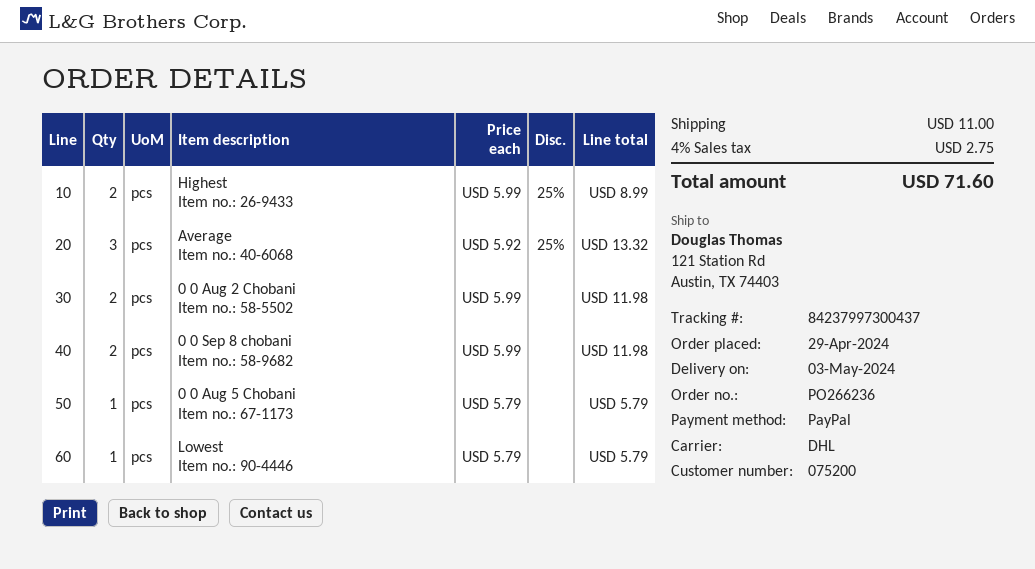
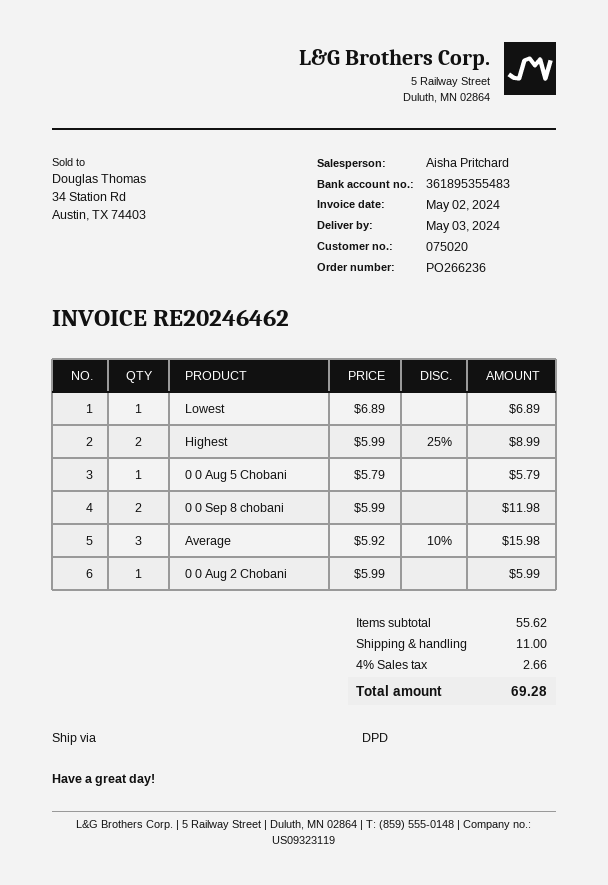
customer number: 075200 -> 075020
shipping method: DHL -> DPD
Average: 3 x 5.92 - 25% = 13.32 -> 3 x 5.92 - 10% = 15.98
0 0 Aug 2 Chobani: 2 x 5.99 = 11.98 -> 1 x 5.99 = 5.99
Lowest: 1 x 5.79 = 5.79 -> 1 x 6.89 = 6.89
tax: 4% = 2.75 -> 4% = 2.66
total: 71.60 -> 69.28

